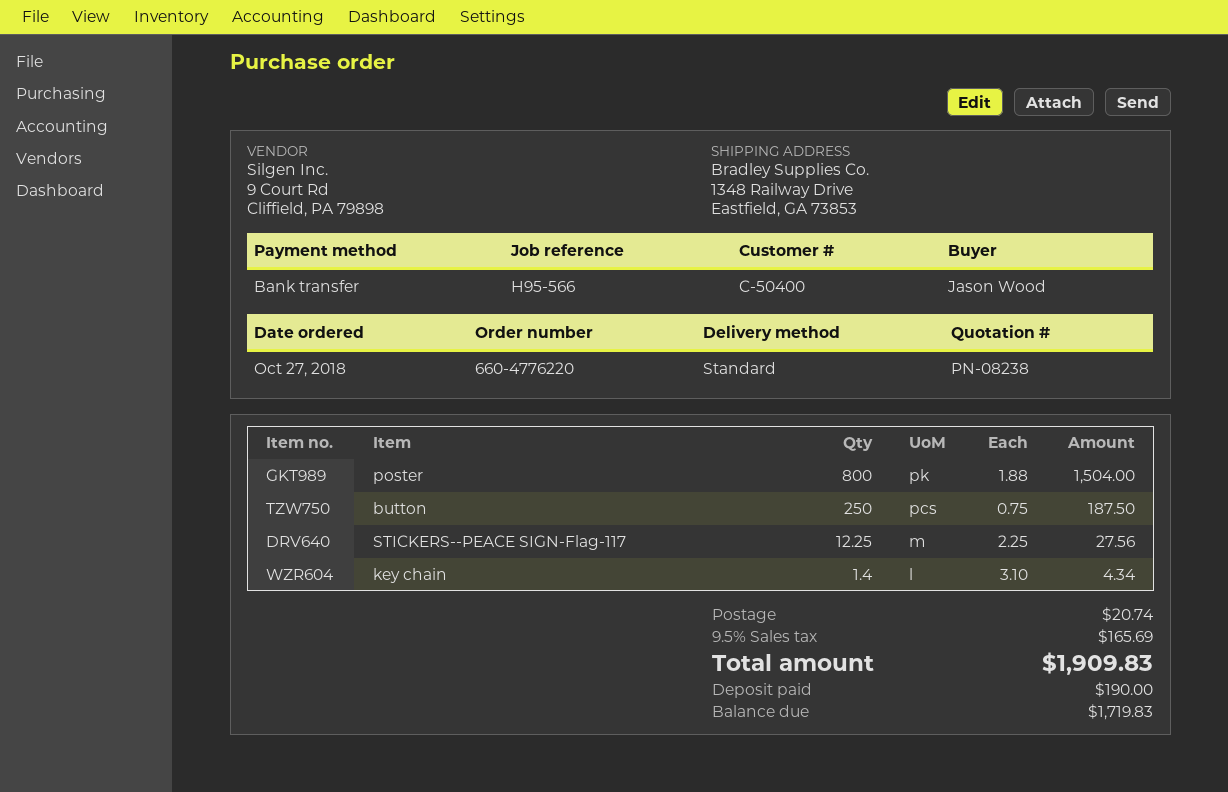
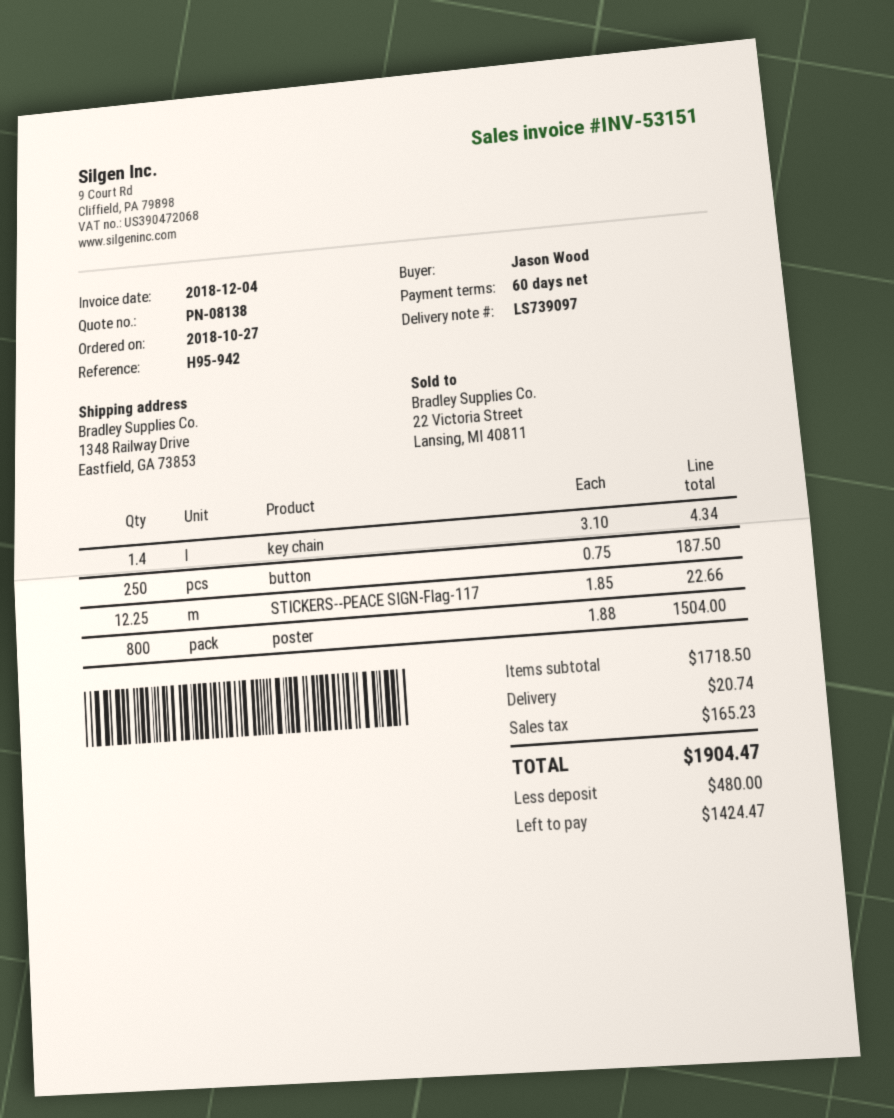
quote number: PN-08238 -> PN-08138
reference: H95-566 -> H95-942
STICKERS--PEACE SIGN-Flag-117: 12.25 x 2.25 = 27.56 -> 12.25 x 1.85 = 22.66
tax: 165.69 -> 165.23
total: 1909.83 -> 1904.47
deposit: 190.00 -> 480.00
balance: 1719.83 -> 1424.47

